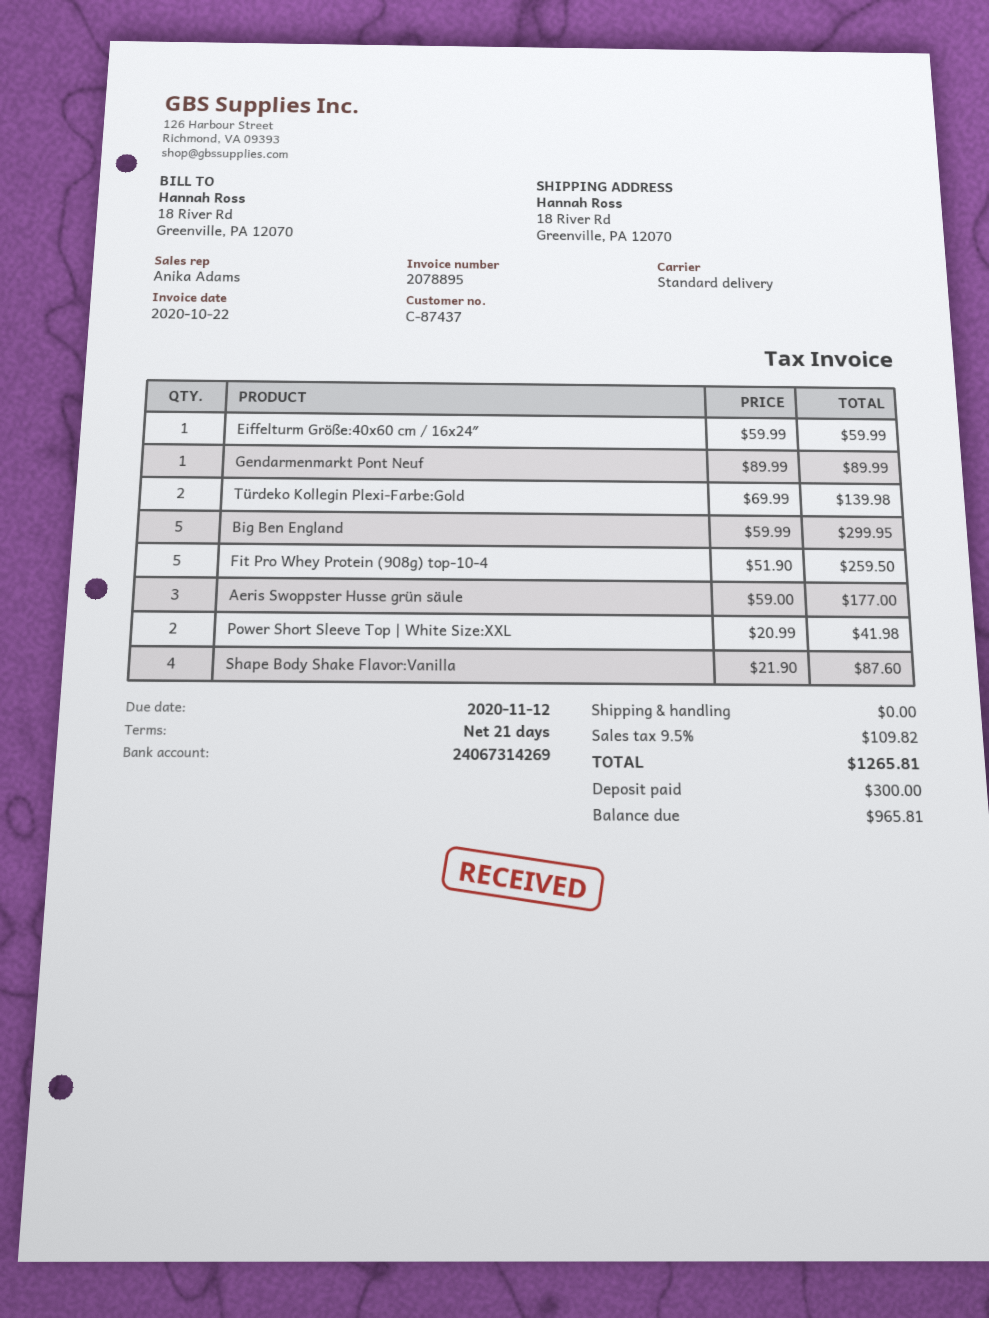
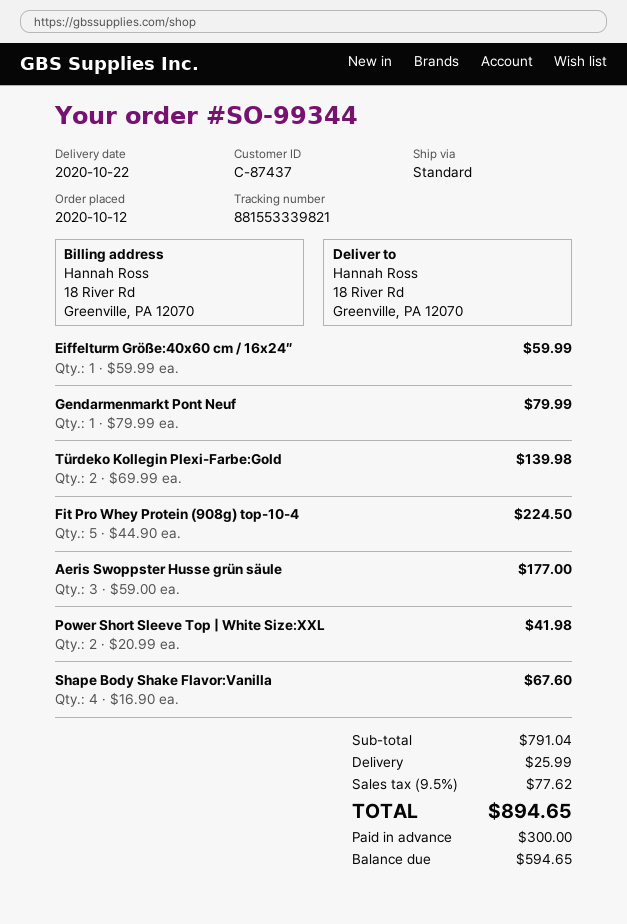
Gendarmenmarkt Pont Neuf: 1 x 89.99 = 89.99 -> 1 x 79.99 = 79.99
Big Ben England: 5 x 59.99 = 299.95 -> none
Fit Pro Whey Protein (908g) top-10-4: 5 x 51.90 = 259.50 -> 5 x 44.90 = 224.50
Shape Body Shake Flavor:Vanilla: 4 x 21.90 = 87.60 -> 4 x 16.90 = 67.60
shipping: 0.00 -> 25.99
tax: 9.5% = 109.82 -> 9.5% = 77.62
total: 1265.81 -> 894.65
balance: 965.81 -> 594.65

